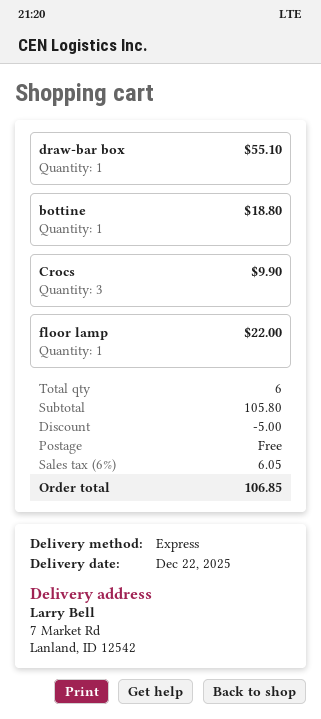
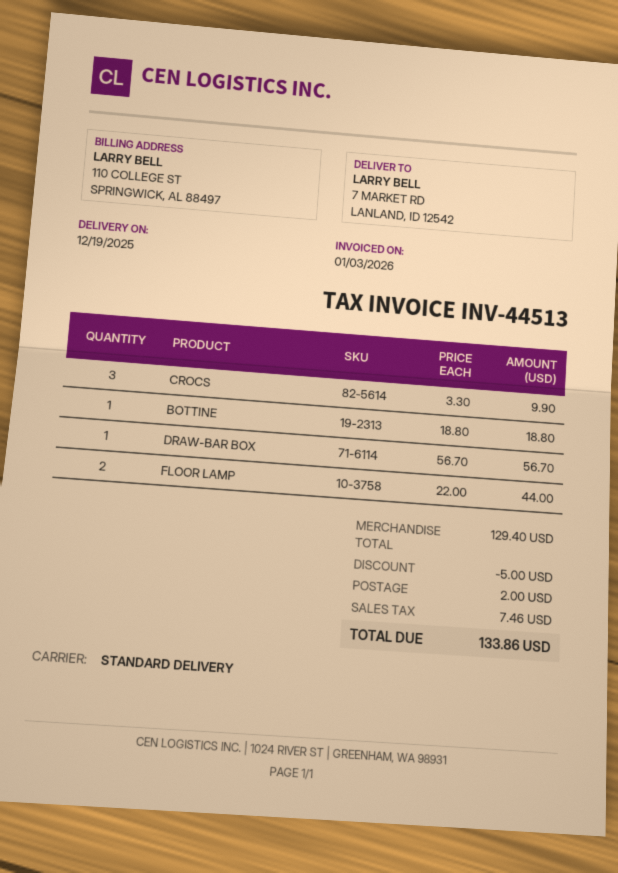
delivery date: 2025-12-22 -> 2025-12-19
shipping method: express -> standard
draw-bar box: 1 for 55.10 -> 1 for 56.70
floor lamp: 1 for 22.00 -> 2 for 44.00
subtotal: 105.80 -> 129.40
shipping: 0.00 -> 2.00
tax: 6.05 -> 7.46
total: 106.85 -> 133.86

